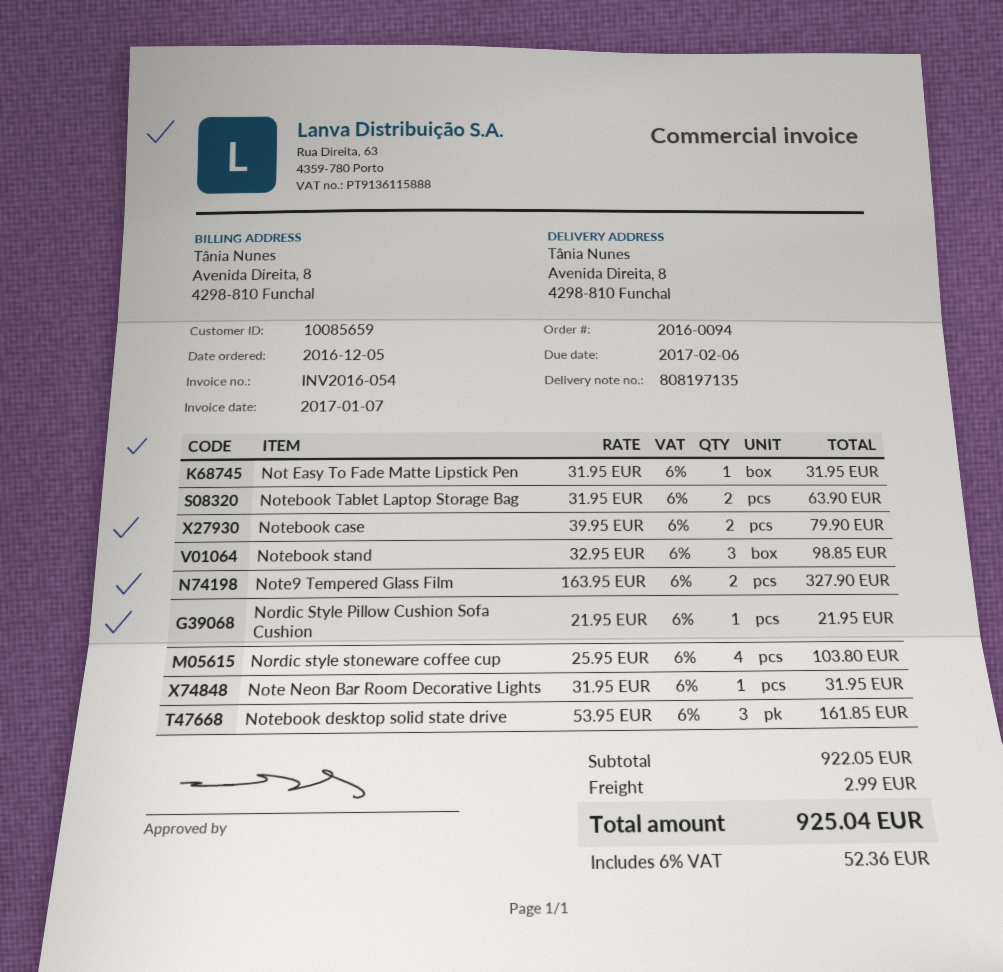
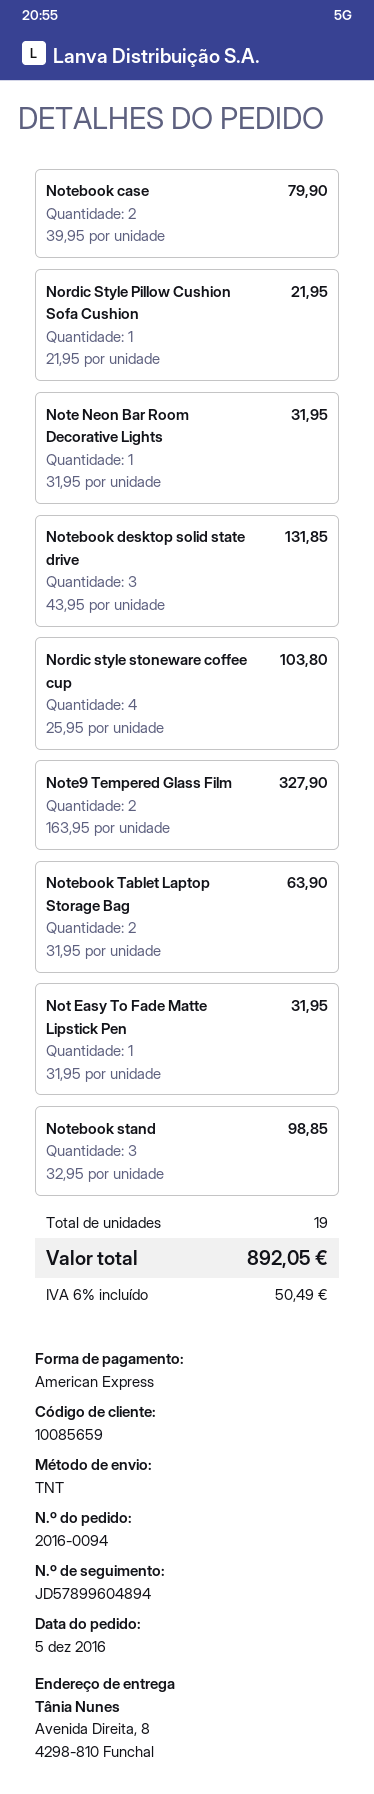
Notebook desktop solid state drive: 3 x 53.95 = 161.85 -> 3 x 43.95 = 131.85
shipping: 2.99 -> none
tax: 6% = 52.36 -> 6% = 50.49
total: 925.04 -> 892.05

